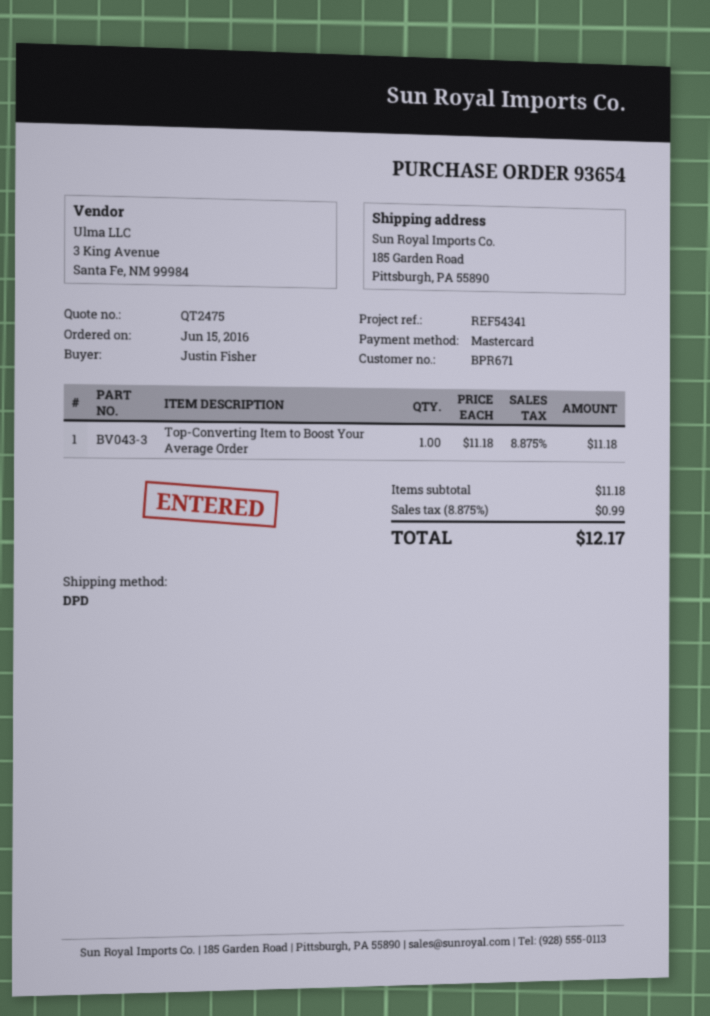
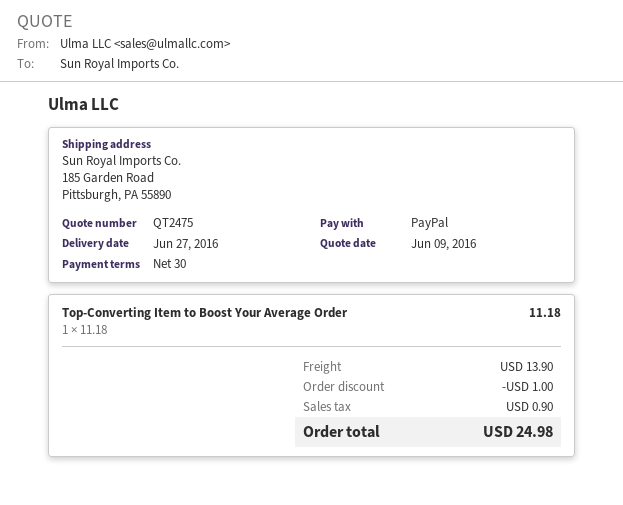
payment method: Mastercard -> PayPal
discount: none -> 1.00
shipping: none -> 13.90
tax: 0.99 -> 0.90
total: 12.17 -> 24.98

